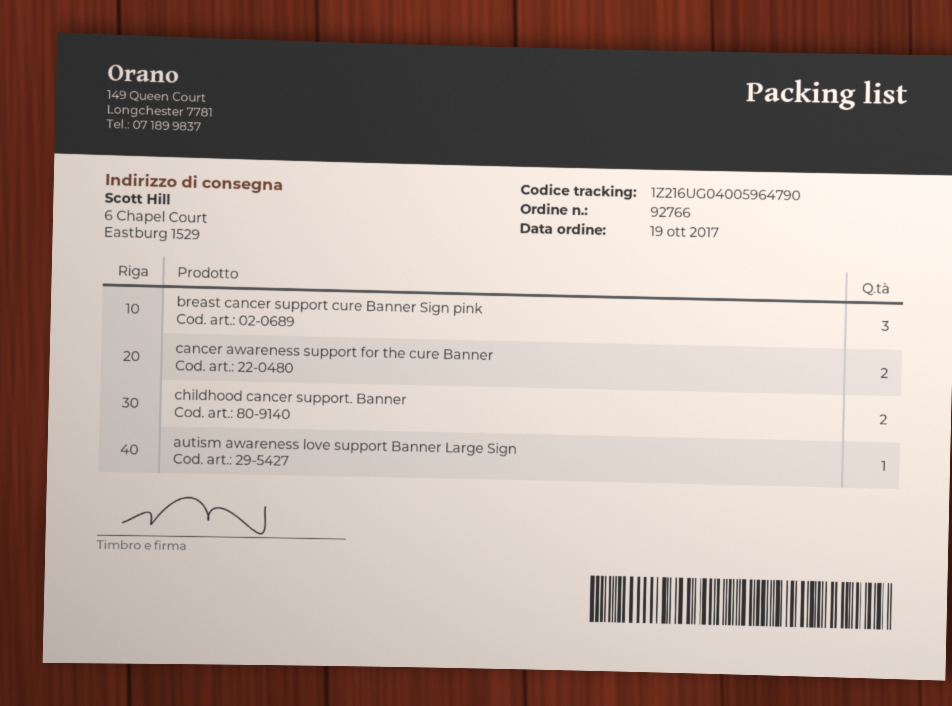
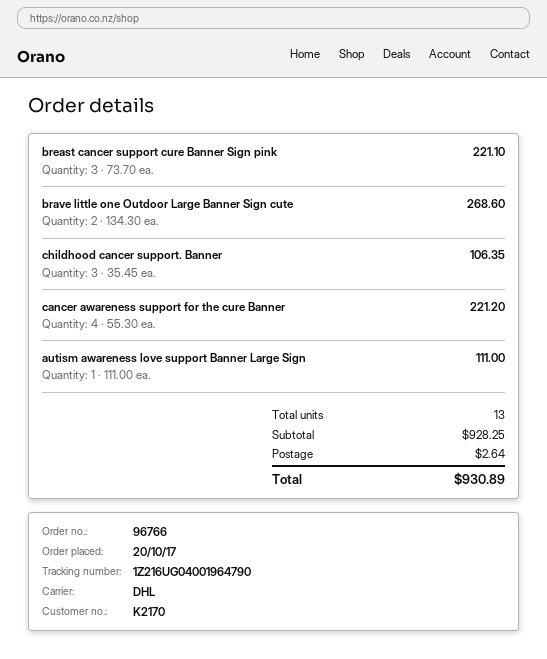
order number: 92766 -> 96766
order date: 2017-10-19 -> 2017-10-20
tracking number: 1Z216UG04005964790 -> 1Z216UG04001964790
cancer awareness support for the cure Banner: 2 -> 4
childhood cancer support. Banner: 2 -> 3
brave little one Outdoor Large Banner Sign cute: none -> 2

